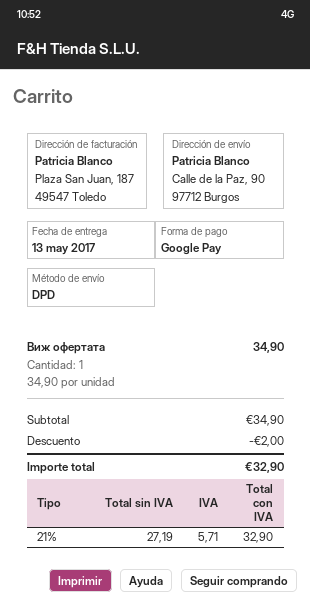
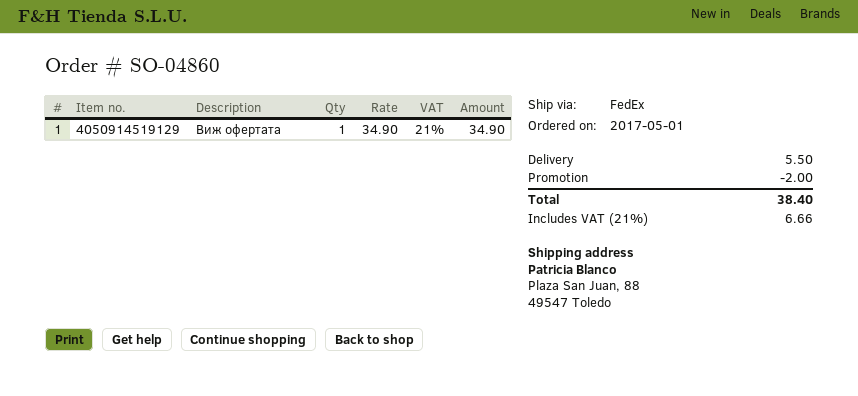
shipping method: DPD -> FedEx
ship to: Calle de la Paz, 90, 97712 Burgos -> Plaza San Juan, 88, 49547 Toledo
shipping: none -> 5.50
tax: 21% = 5.71 -> 21% = 6.66
total: 32.90 -> 38.40

